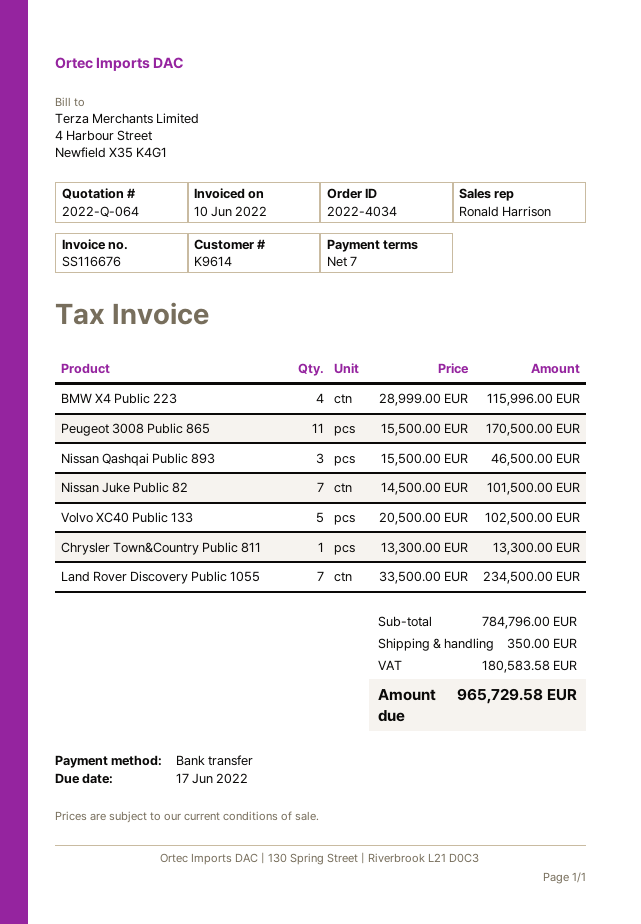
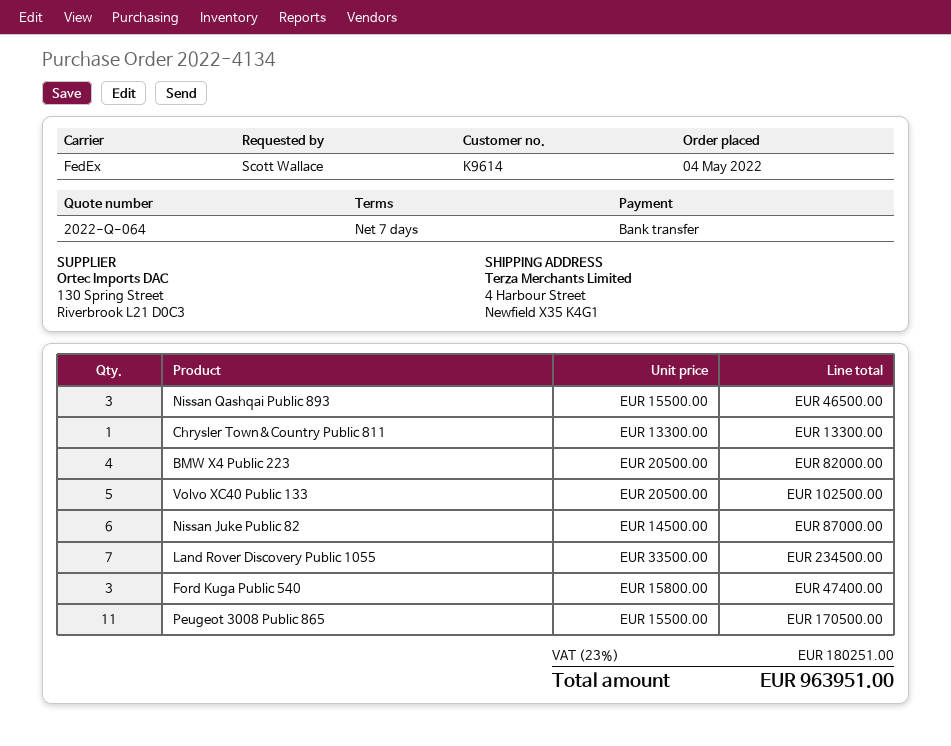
order number: 2022-4034 -> 2022-4134
BMW X4 Public 223: 4 x 28999.00 = 115996.00 -> 4 x 20500.00 = 82000.00
Nissan Juke Public 82: 7 x 14500.00 = 101500.00 -> 6 x 14500.00 = 87000.00
Ford Kuga Public 540: none -> 3 x 15800.00 = 47400.00
shipping: 350.00 -> none
tax: 180583.58 -> 180251.00
total: 965729.58 -> 963951.00

